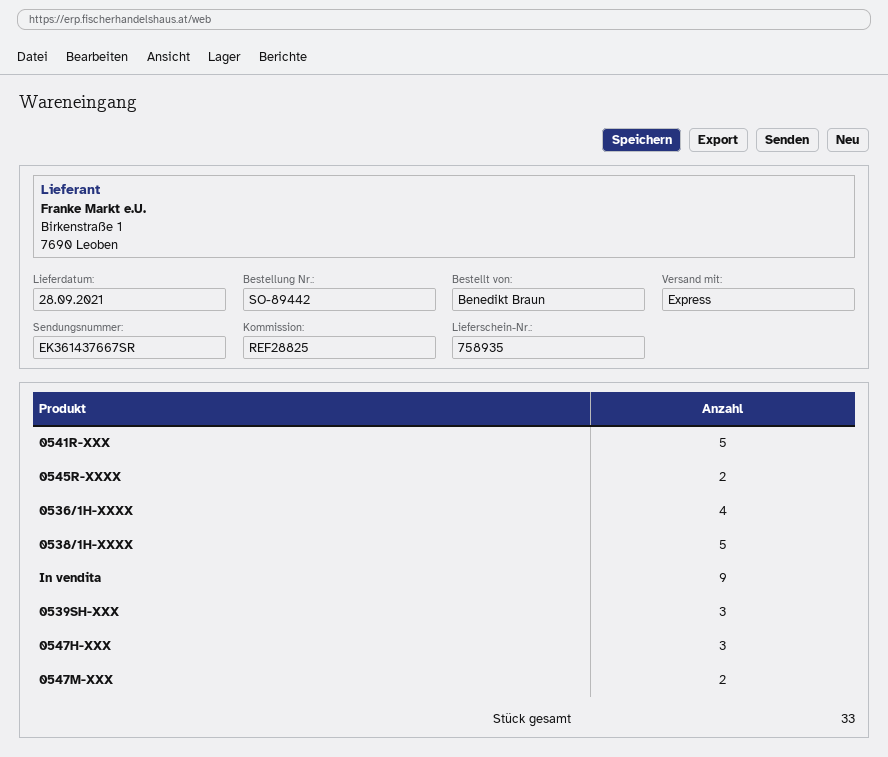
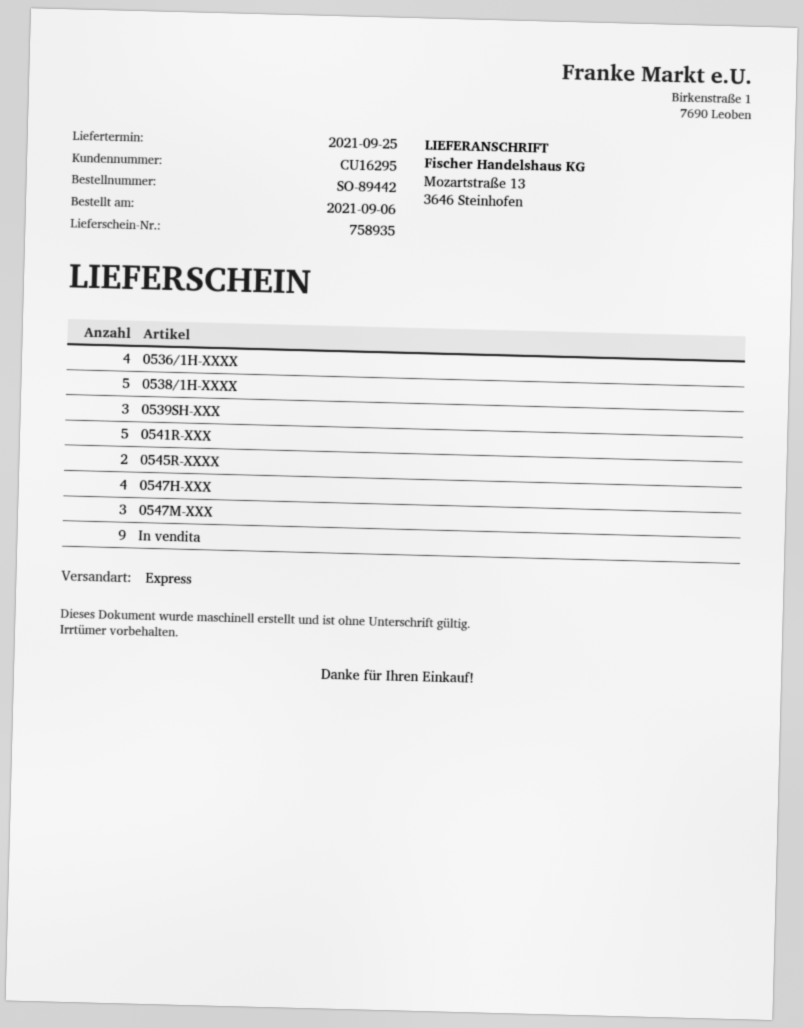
delivery date: 2021-09-28 -> 2021-09-25
0547H-XXX: 3 -> 4
0547M-XXX: 2 -> 3

